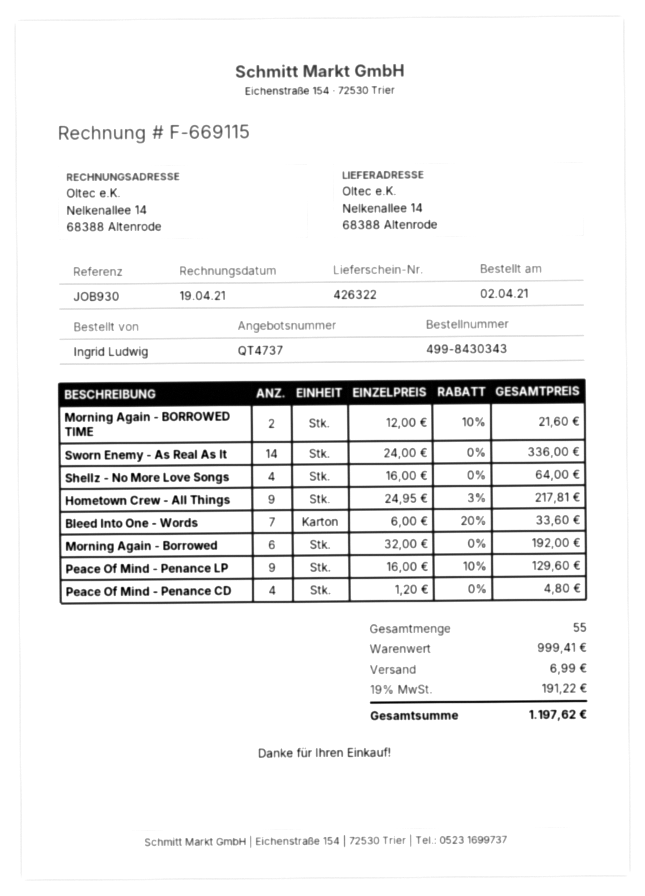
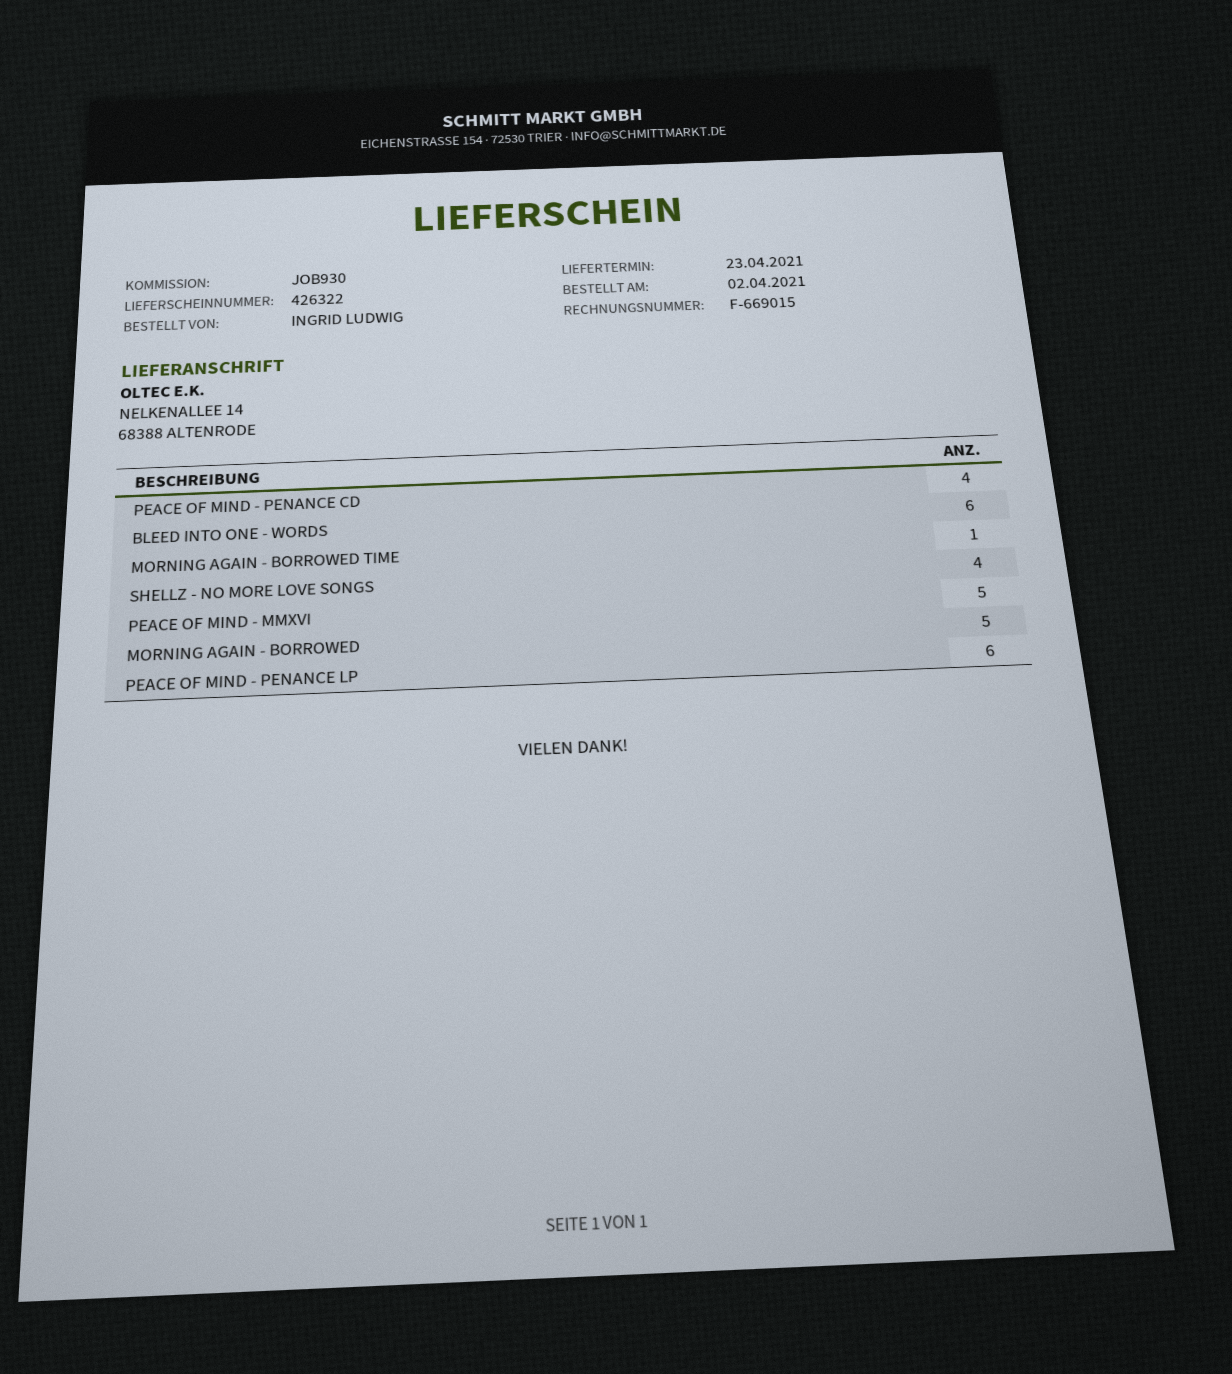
invoice number: F-669115 -> F-669015
Morning Again - BORROWED TIME: 2 -> 1
Sworn Enemy - As Real As It: 14 -> none
Hometown Crew - All Things: 9 -> none
Bleed Into One - Words: 7 -> 6
Morning Again - Borrowed: 6 -> 5
Peace Of Mind - Penance LP: 9 -> 6
PEACE OF MIND - MMXVI: none -> 5

